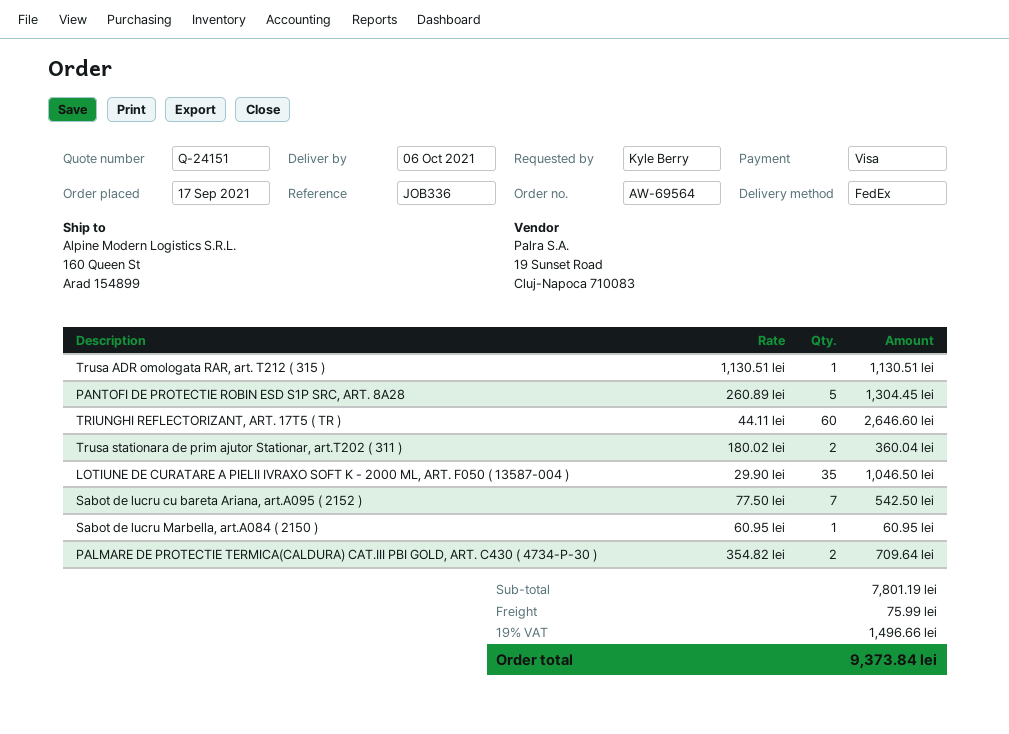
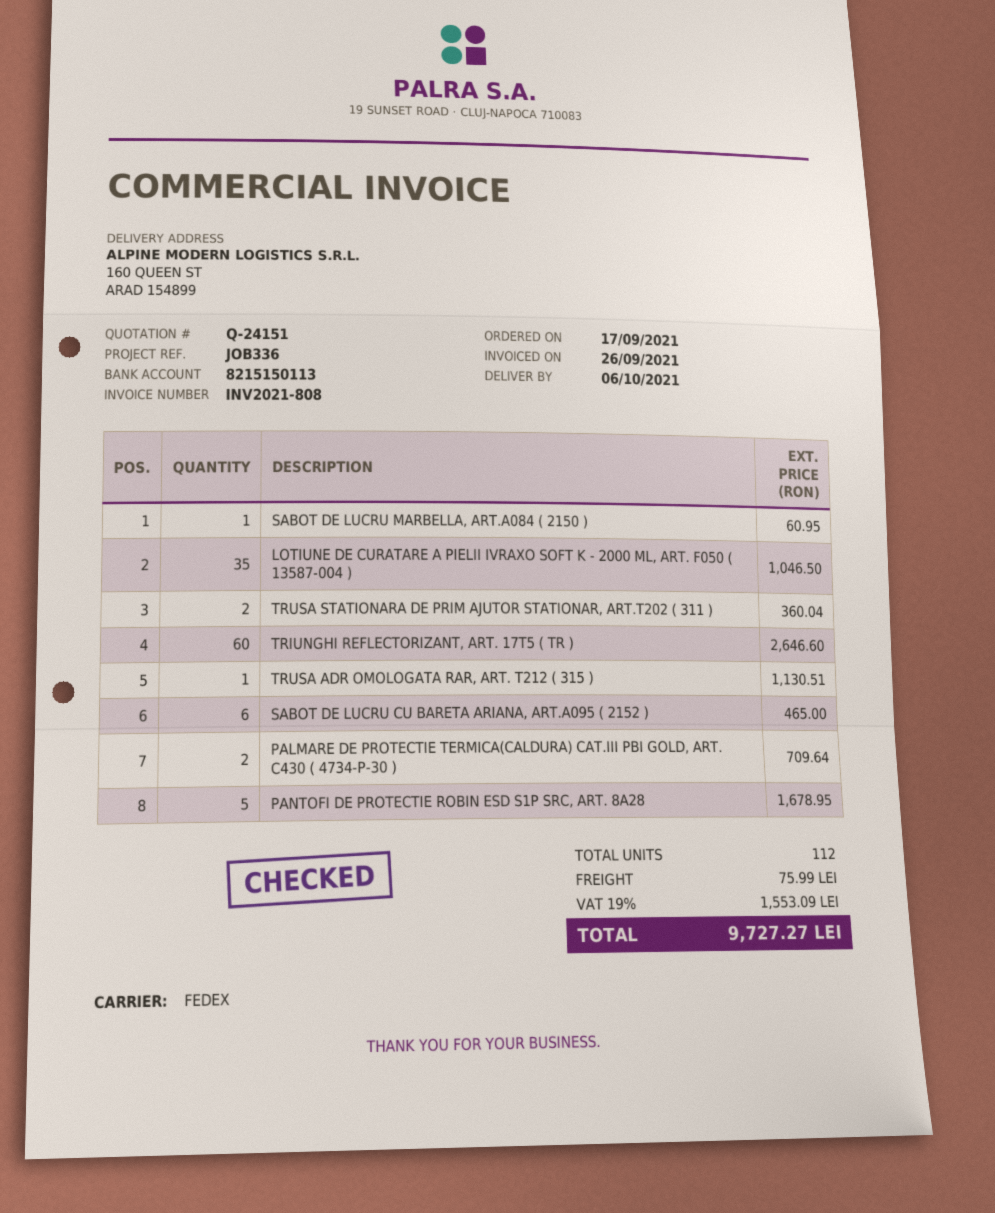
PANTOFI DE PROTECTIE ROBIN ESD S1P SRC, ART. 8A28: 5 for 1304.45 -> 5 for 1678.95
Sabot de lucru cu bareta Ariana, art.A095 ( 2152 ): 7 for 542.50 -> 6 for 465.00
tax: 19% = 1496.66 -> 19% = 1553.09
total: 9373.84 -> 9727.27

